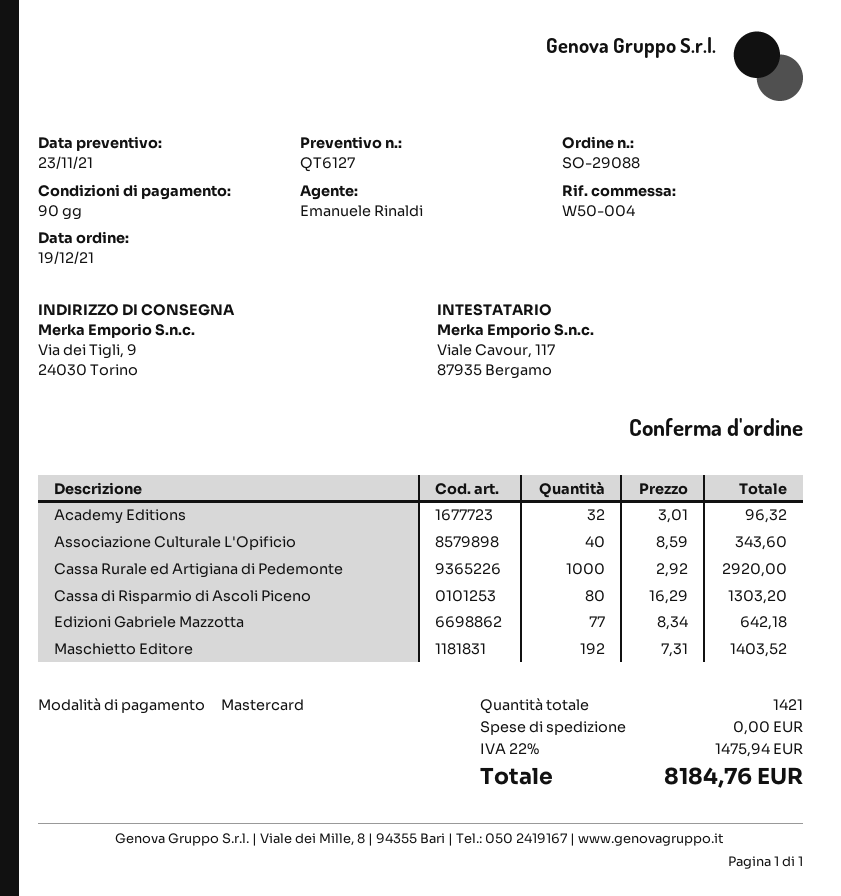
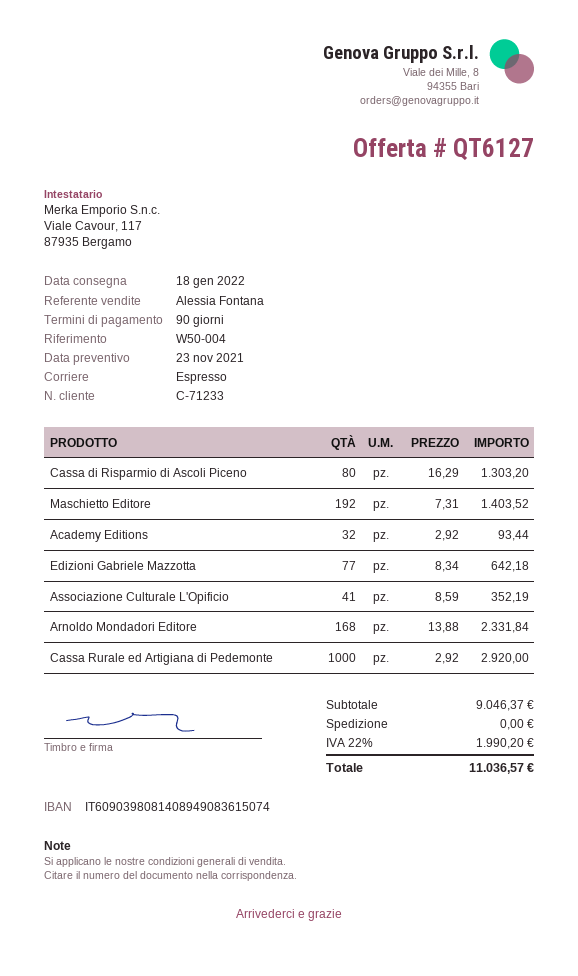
sales rep: Emanuele Rinaldi -> Alessia Fontana
Academy Editions: 32 x 3.01 = 96.32 -> 32 x 2.92 = 93.44
Associazione Culturale L'Opificio: 40 x 8.59 = 343.60 -> 41 x 8.59 = 352.19
Arnoldo Mondadori Editore: none -> 168 x 13.88 = 2331.84
tax: 22% = 1475.94 -> 22% = 1990.20
total: 8184.76 -> 11036.57

